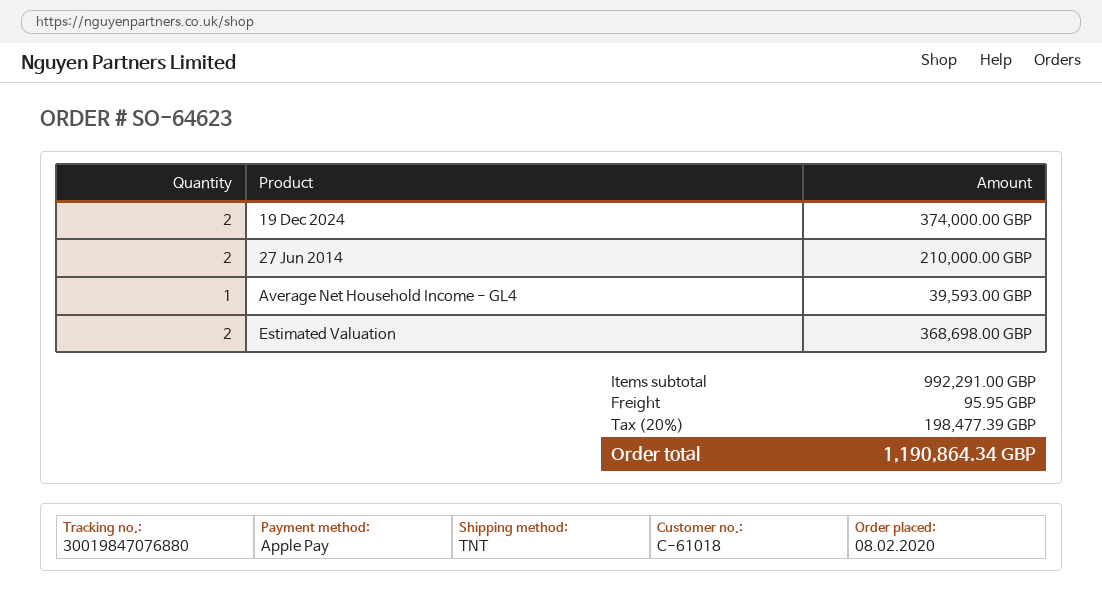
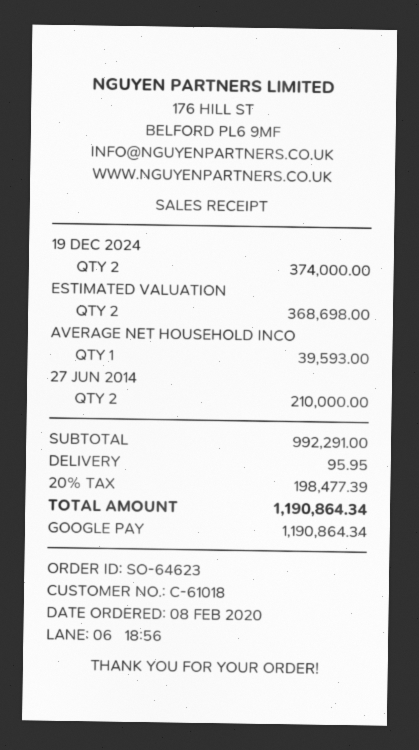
payment method: Apple Pay -> Google Pay

